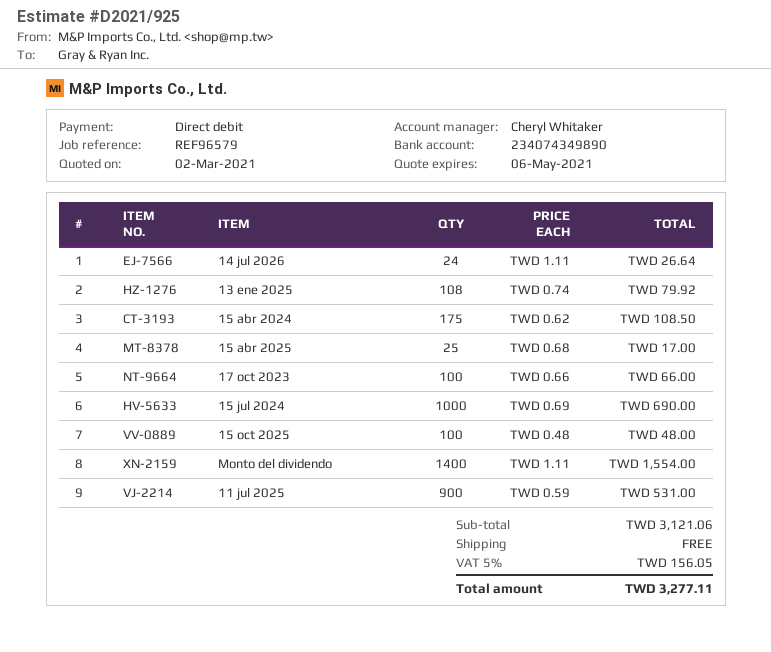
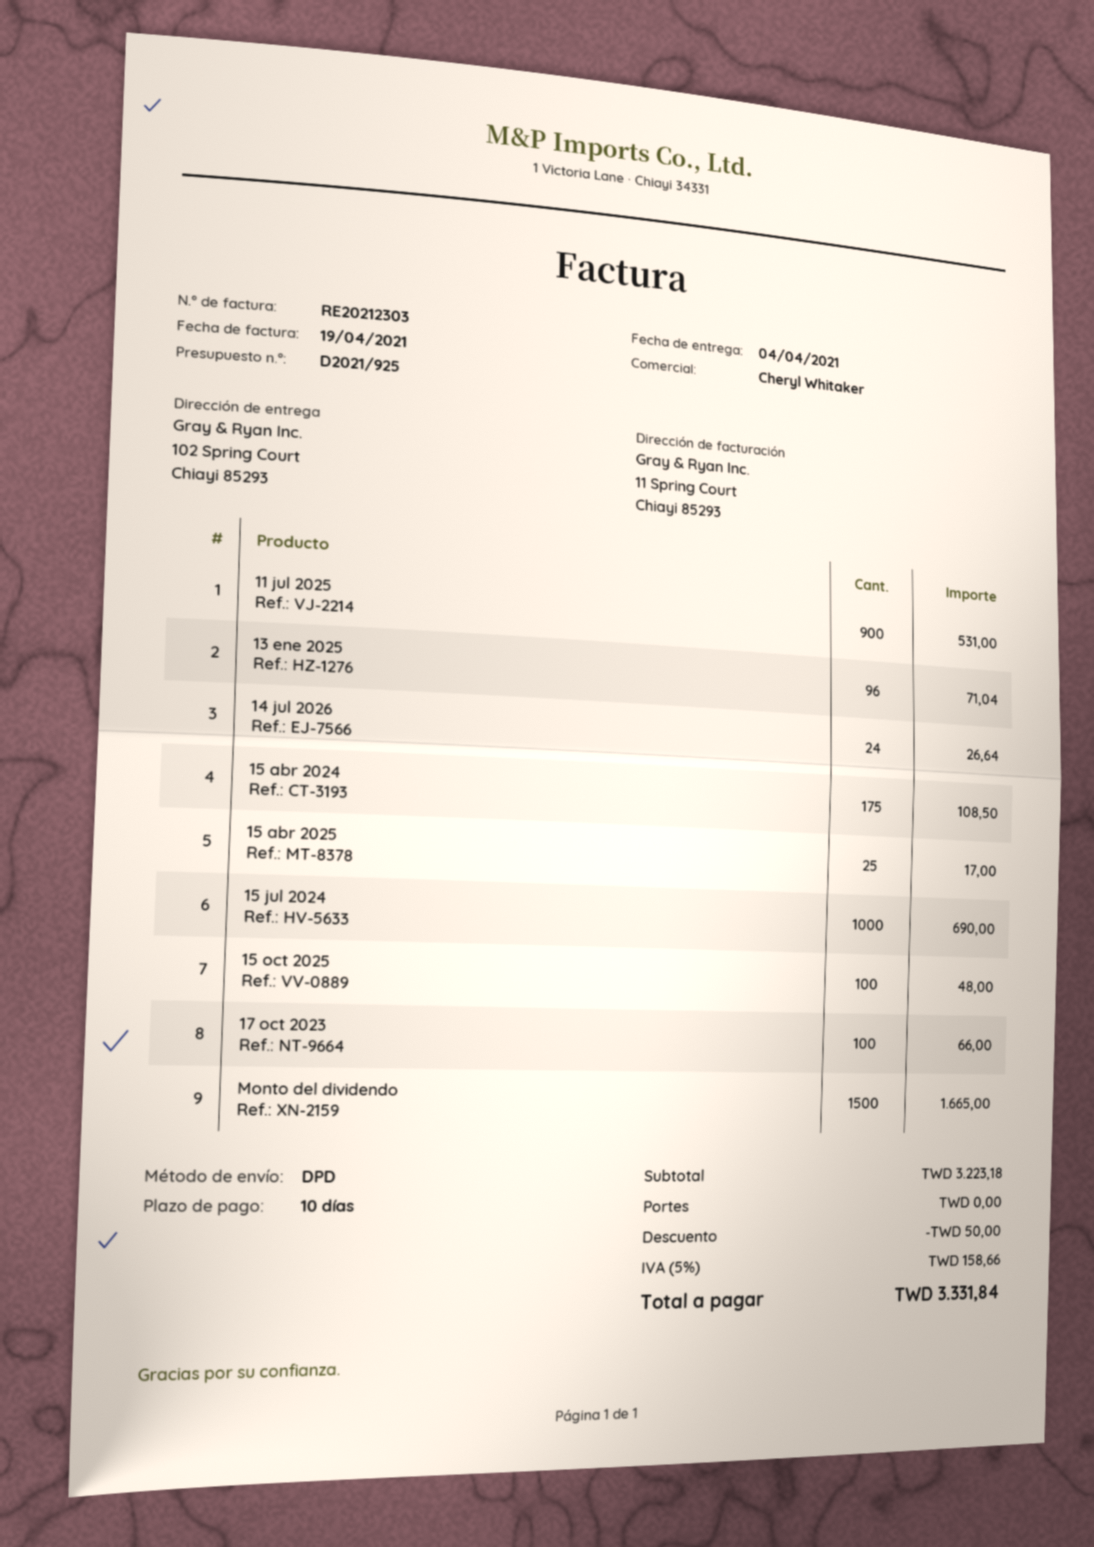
13 ene 2025: 108 for 79.92 -> 96 for 71.04
Monto del dividendo: 1400 for 1554.00 -> 1500 for 1665.00
subtotal: 3121.06 -> 3223.18
discount: none -> 50.00
tax: 5% = 156.05 -> 5% = 158.66
total: 3277.11 -> 3331.84

